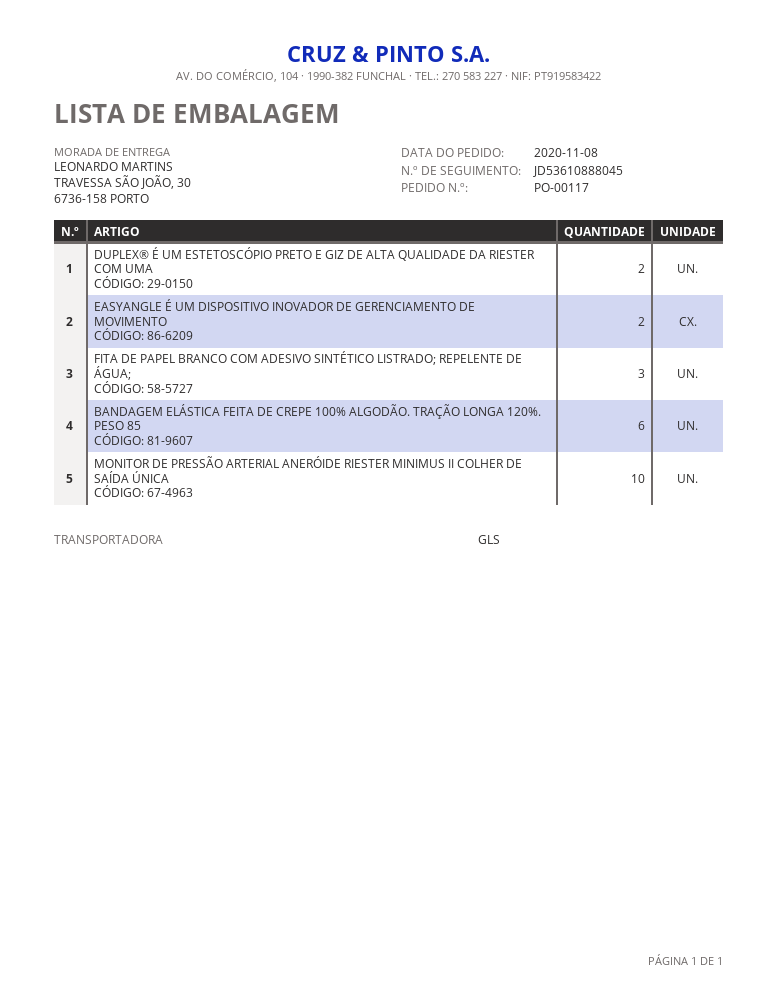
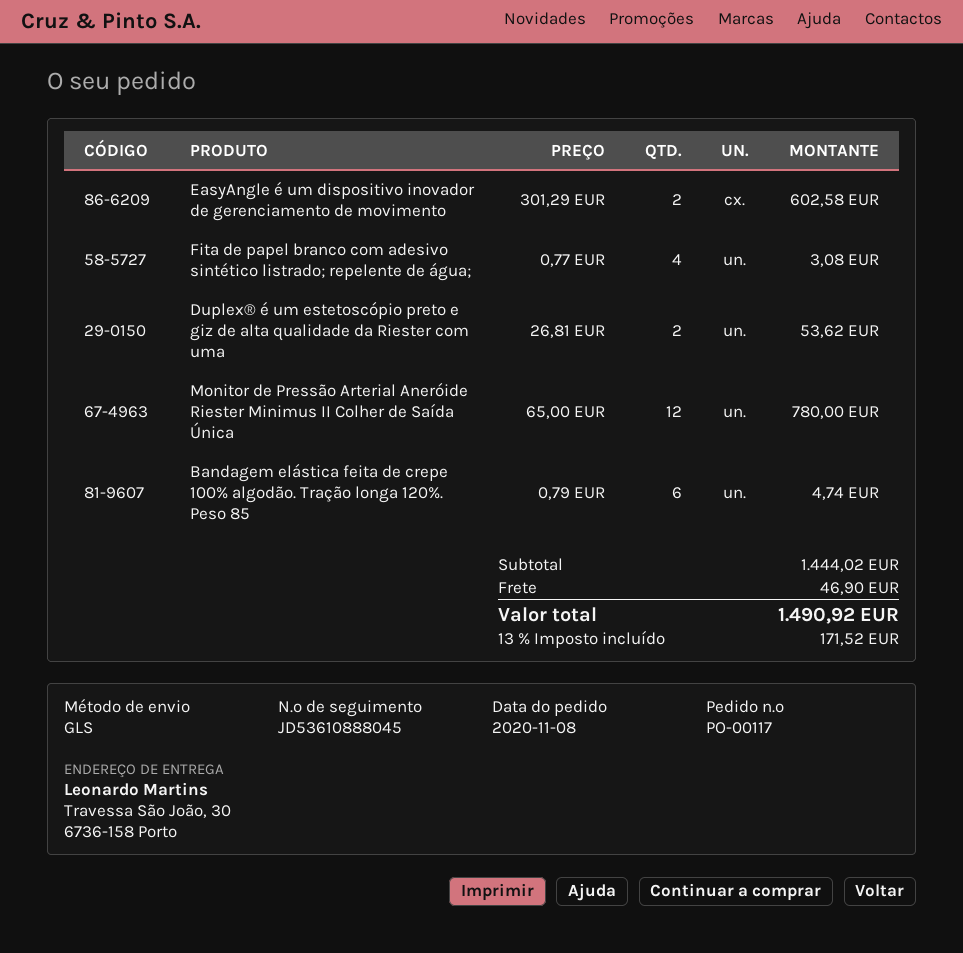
FITA DE PAPEL BRANCO COM ADESIVO SINTÉTICO LISTRADO; REPELENTE DE ÁGUA;: 3 -> 4
MONITOR DE PRESSÃO ARTERIAL ANERÓIDE RIESTER MINIMUS II COLHER DE SAÍDA ÚNICA: 10 -> 12

